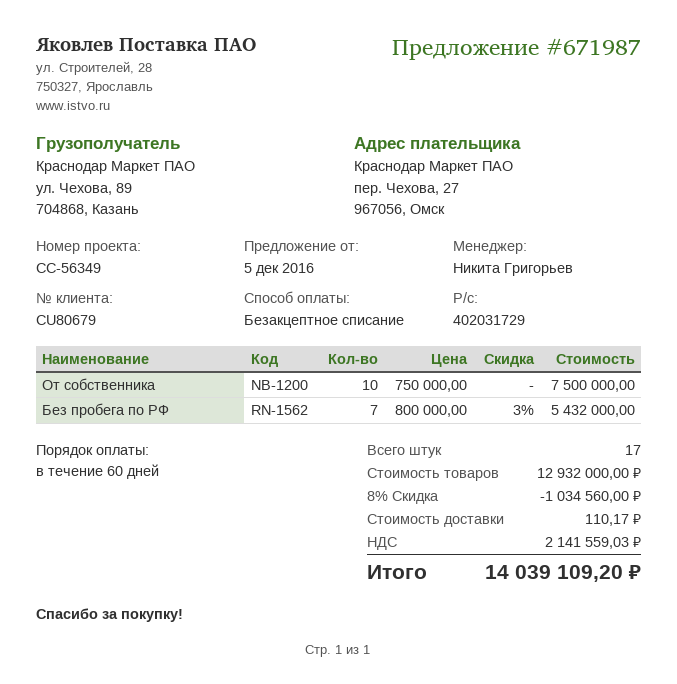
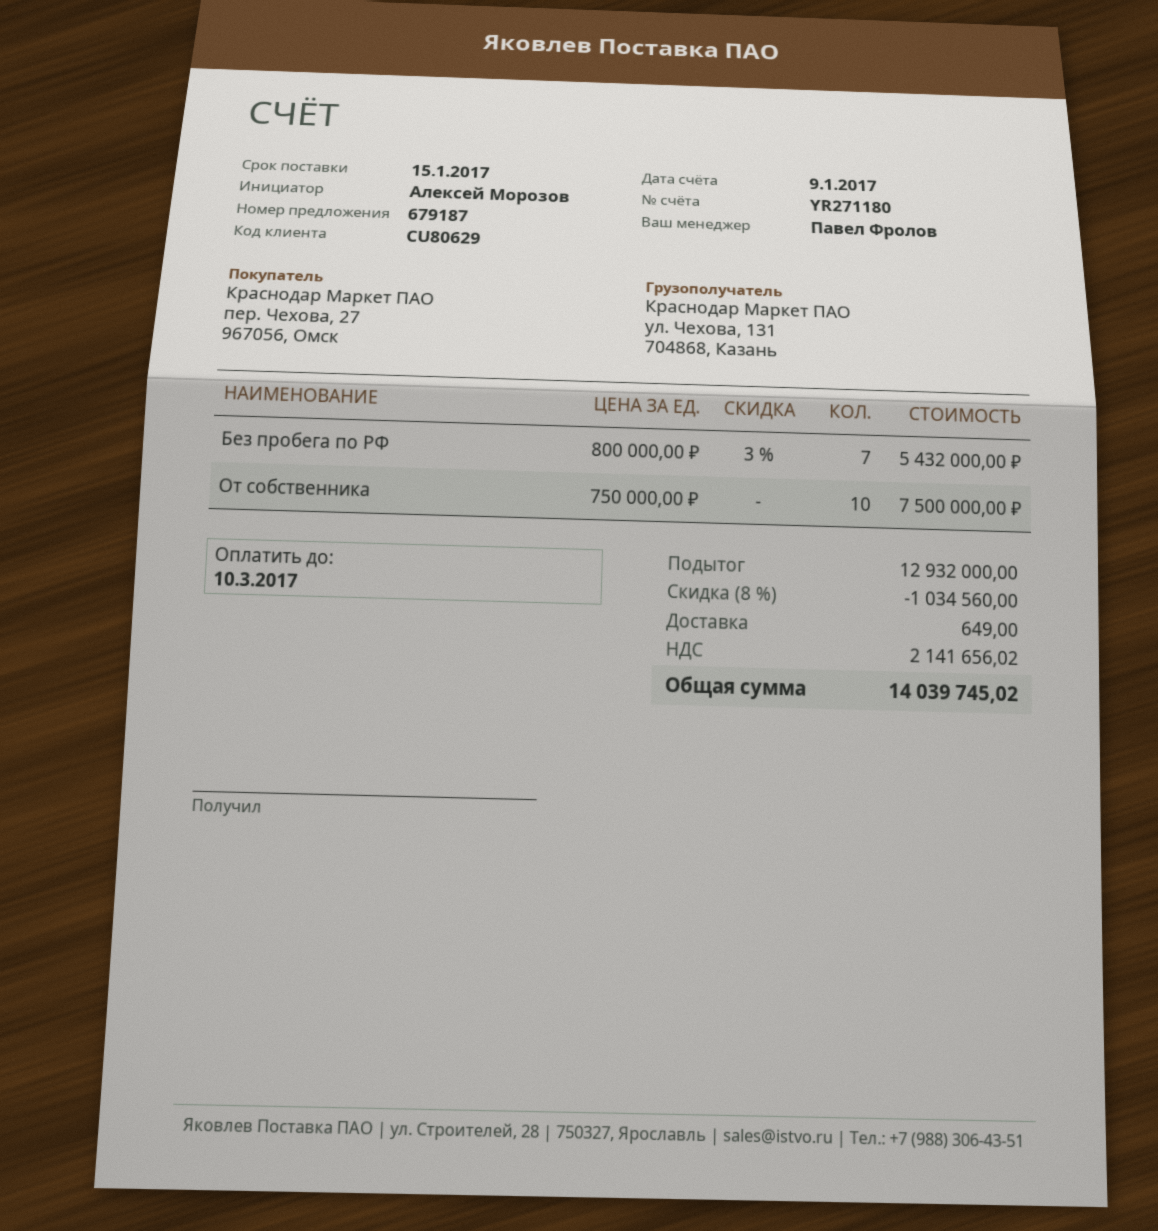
quote number: 671987 -> 679187
customer number: CU80679 -> CU80629
sales rep: Никита Григорьев -> Павел Фролов
ship to: ул. Чехова, 89, 704868, Казань -> ул. Чехова, 131, 704868, Казань
shipping: 110.17 -> 649.00
tax: 2141559.03 -> 2141656.02
total: 14039109.20 -> 14039745.02

